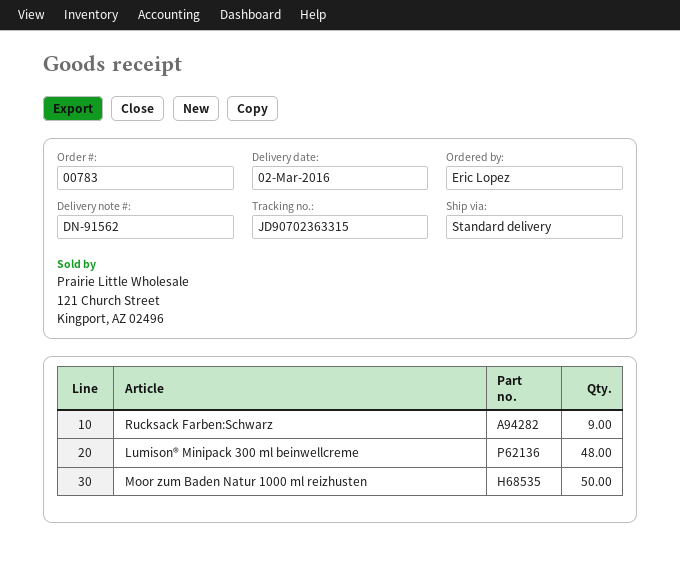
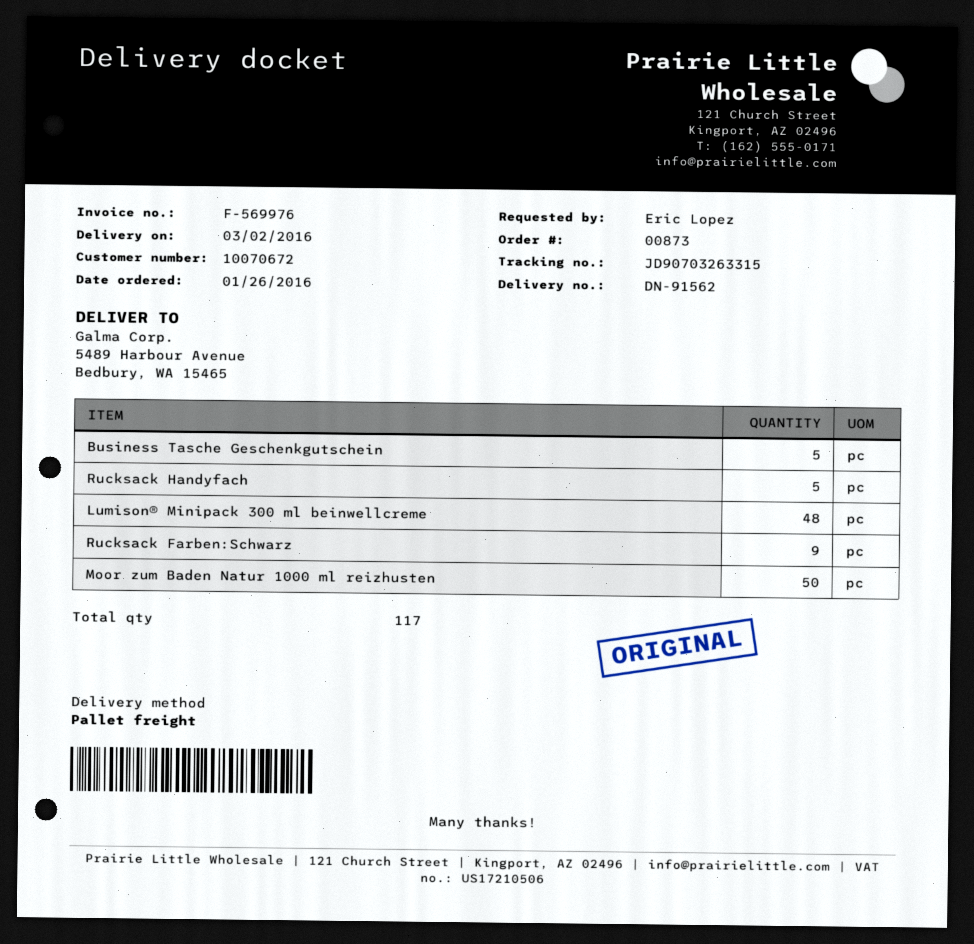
order number: 00783 -> 00873
shipping method: standard -> pallet freight
tracking number: JD90702363315 -> JD90703263315
Business Tasche Geschenkgutschein: none -> 5
Rucksack Handyfach: none -> 5

